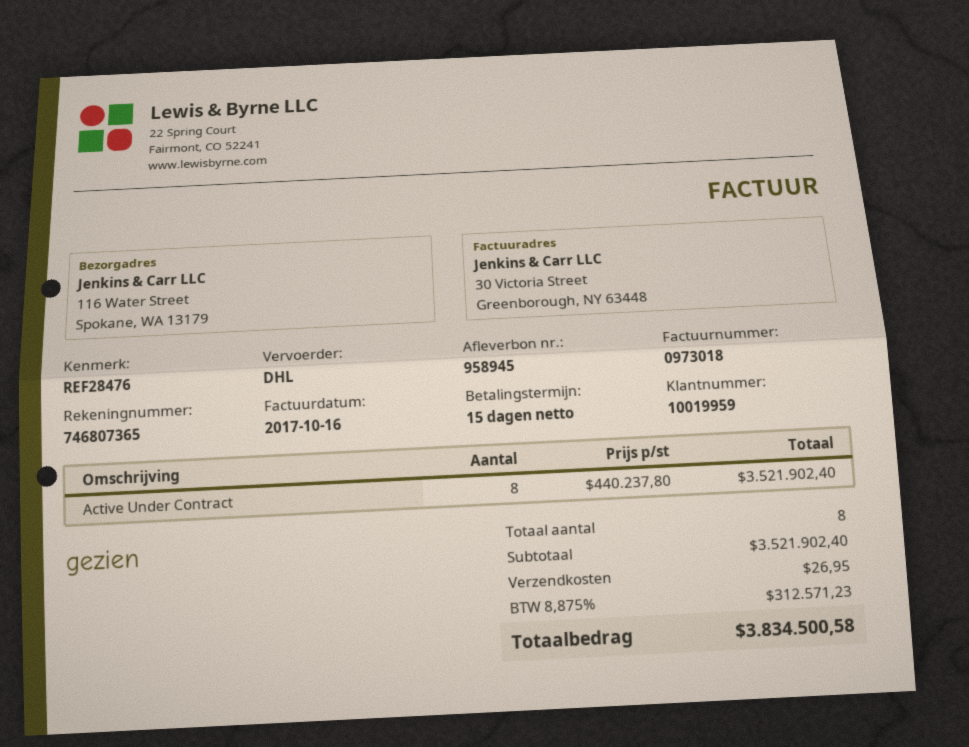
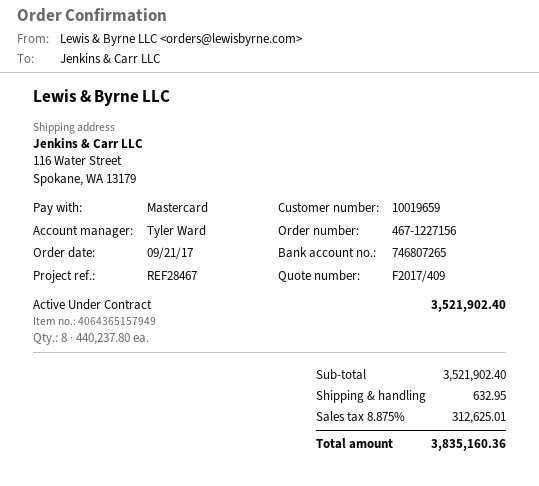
customer number: 10019959 -> 10019659
reference: REF28476 -> REF28467
bank account: 746807365 -> 746807265
shipping: 26.95 -> 632.95
tax: 8.875% = 312571.23 -> 8.875% = 312625.01
total: 3834500.58 -> 3835160.36

